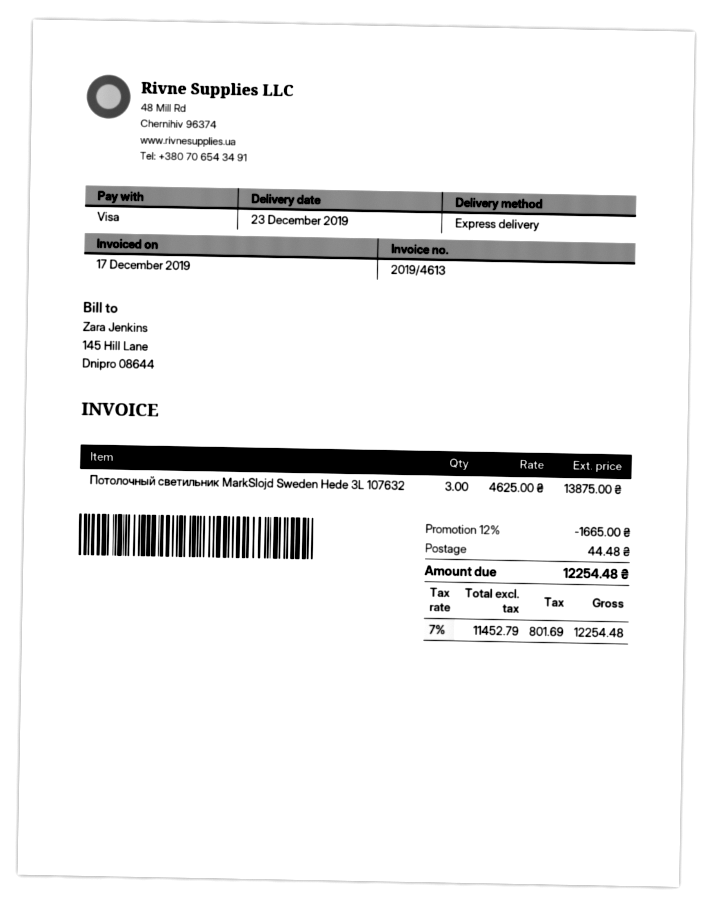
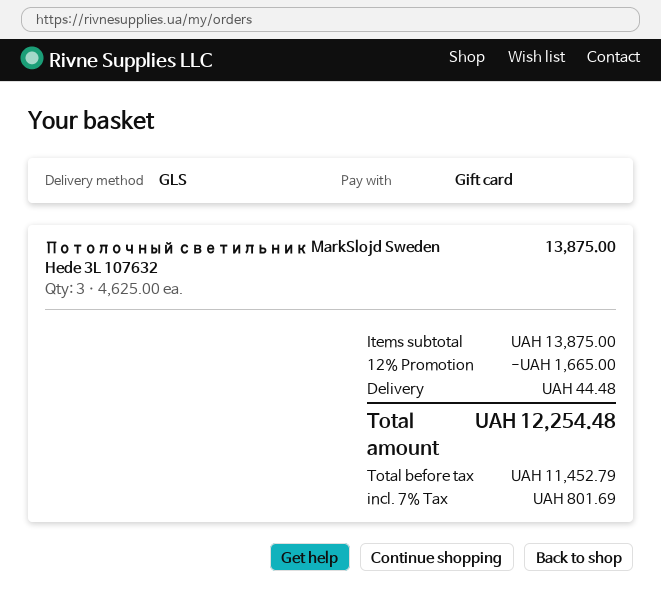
payment method: Visa -> gift card
shipping method: express -> GLS

